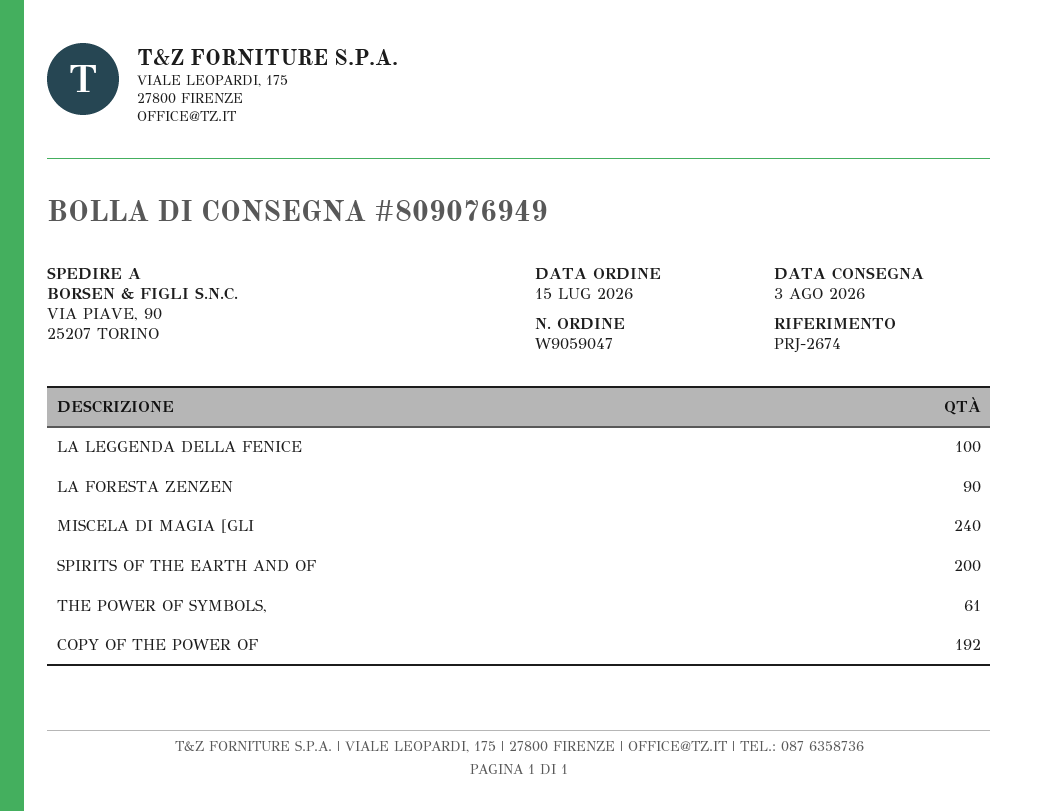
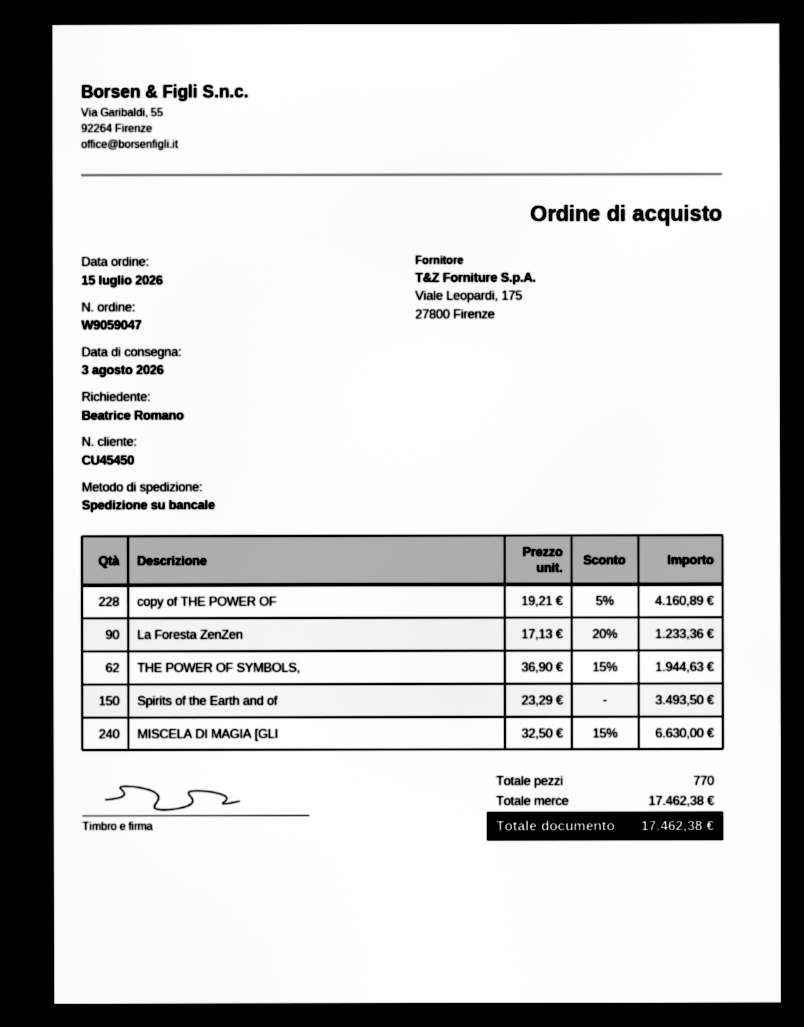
LA LEGGENDA DELLA FENICE: 100 -> none
SPIRITS OF THE EARTH AND OF: 200 -> 150
THE POWER OF SYMBOLS,: 61 -> 62
COPY OF THE POWER OF: 192 -> 228

